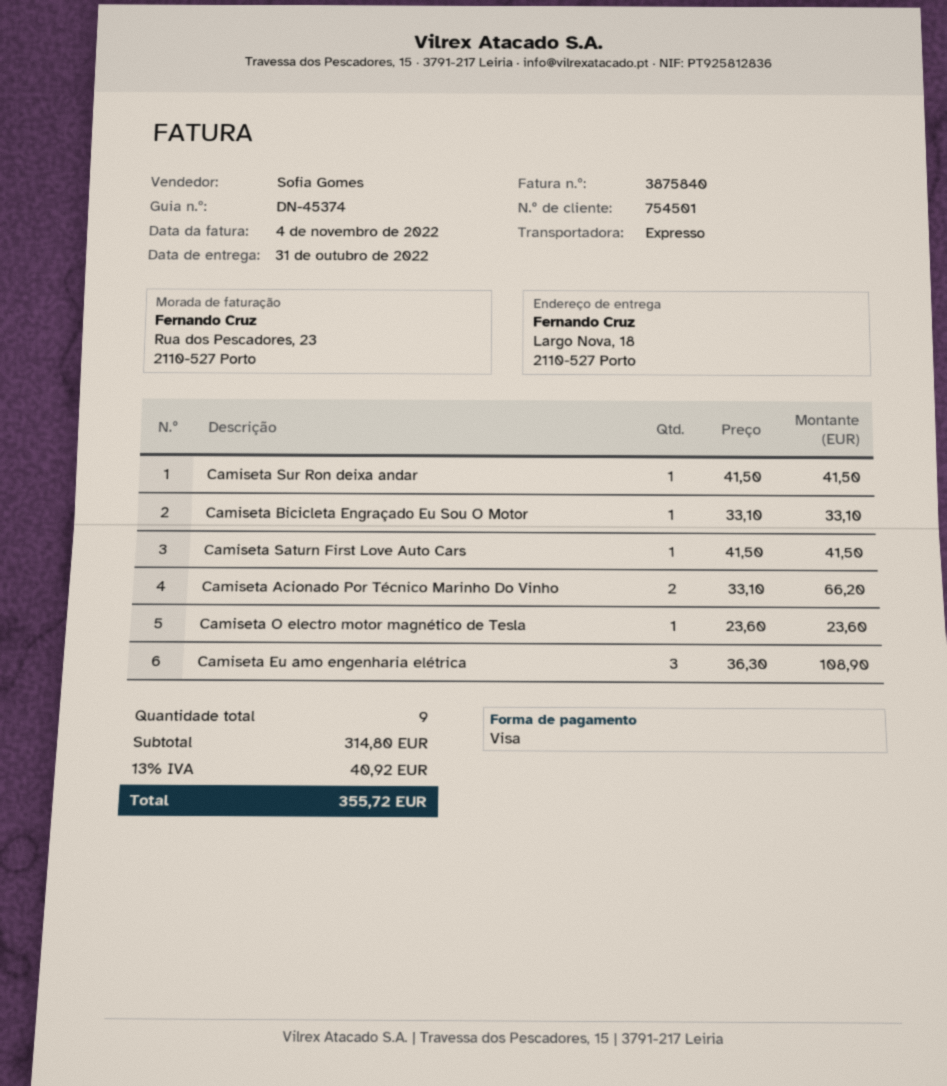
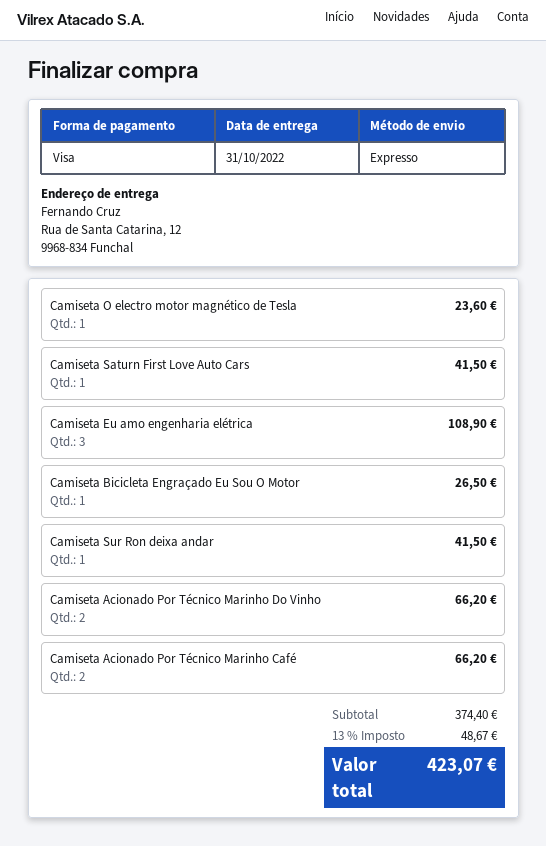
ship to: Largo Nova, 18, 2110-527 Porto -> Rua de Santa Catarina, 12, 9968-834 Funchal
Camiseta Bicicleta Engraçado Eu Sou O Motor: 1 for 33.10 -> 1 for 26.50
Camiseta Acionado Por Técnico Marinho Café: none -> 2 for 66.20
subtotal: 314.80 -> 374.40
tax: 13% = 40.92 -> 13% = 48.67
total: 355.72 -> 423.07

